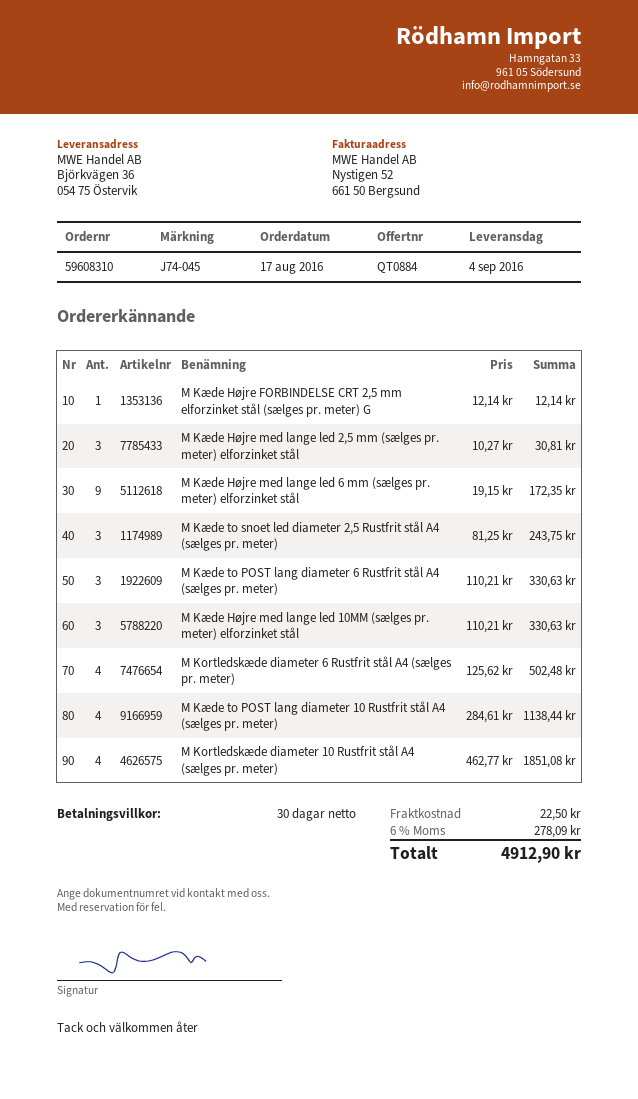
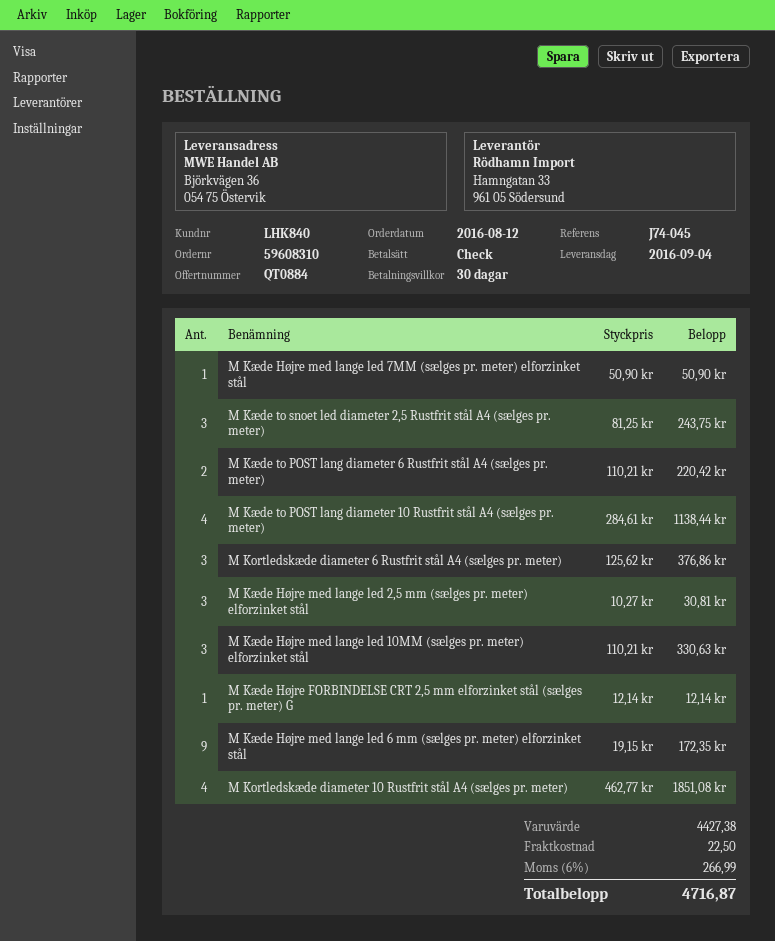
order date: 2016-08-17 -> 2016-08-12
M Kæde to POST lang diameter 6 Rustfrit stål A4 (sælges pr. meter): 3 x 110.21 = 330.63 -> 2 x 110.21 = 220.42
M Kortledskæde diameter 6 Rustfrit stål A4 (sælges pr. meter): 4 x 125.62 = 502.48 -> 3 x 125.62 = 376.86
M Kæde Højre med lange led 7MM (sælges pr. meter) elforzinket stål: none -> 1 x 50.90 = 50.90
tax: 6% = 278.09 -> 6% = 266.99
total: 4912.90 -> 4716.87

